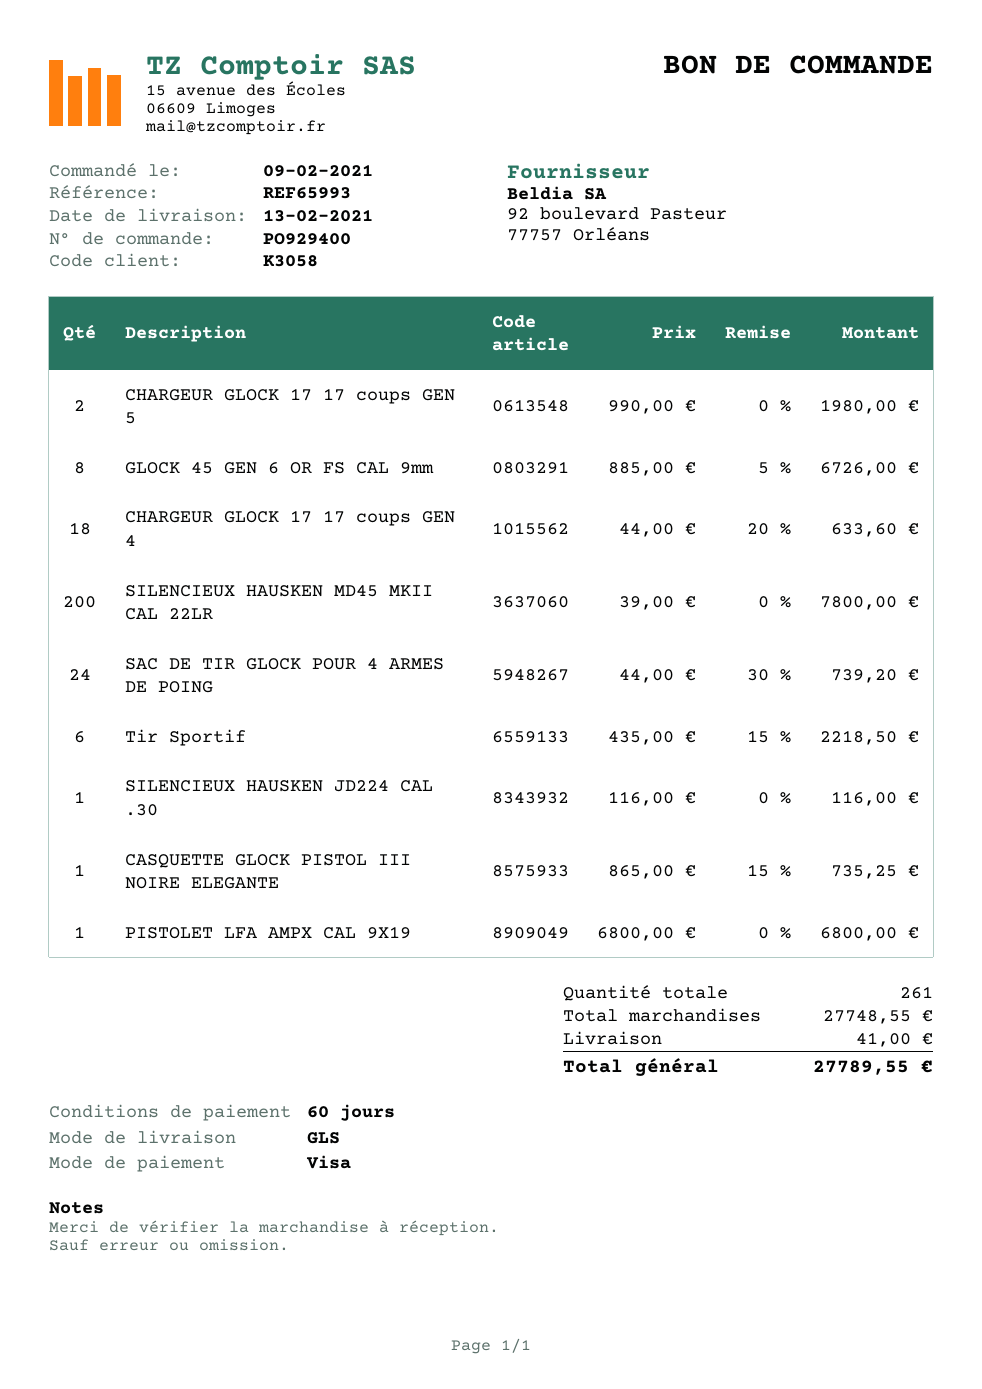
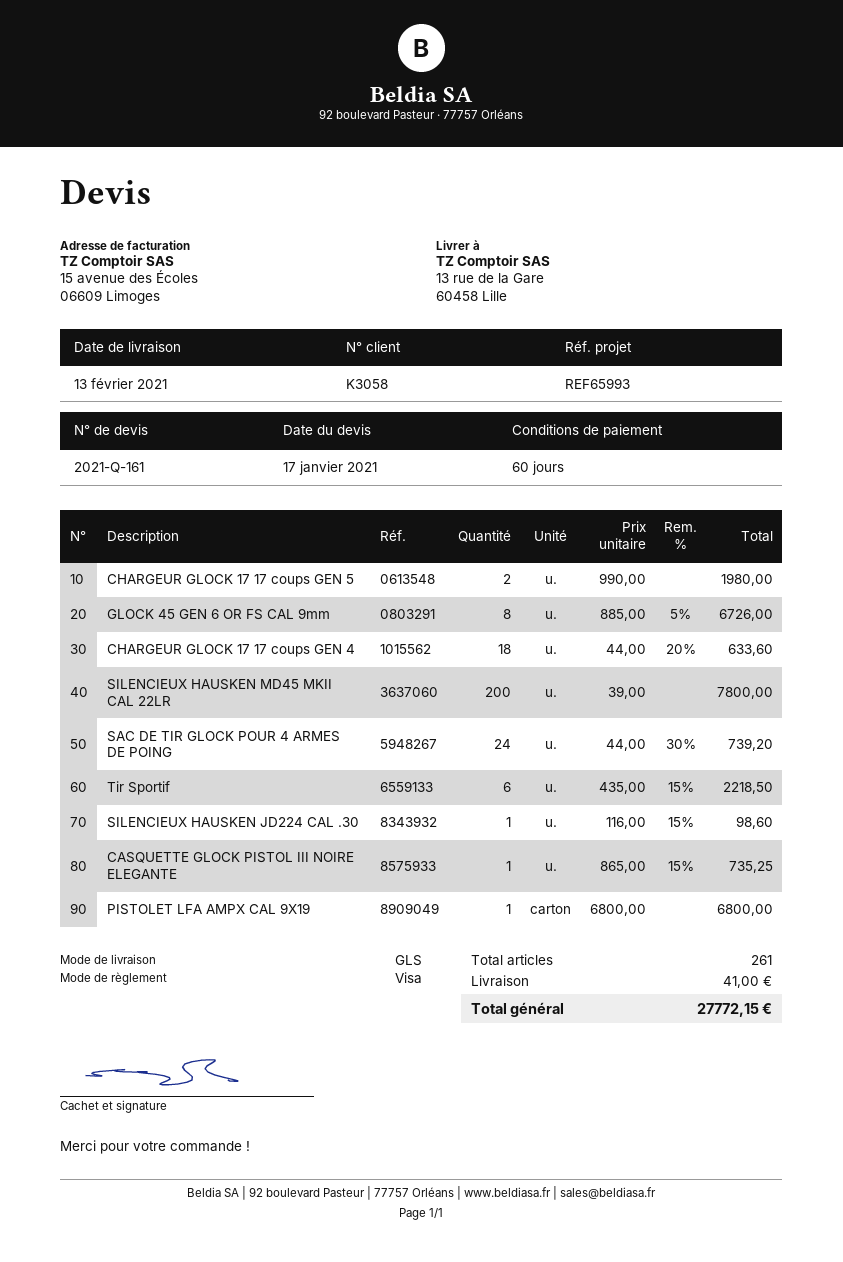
SILENCIEUX HAUSKEN JD224 CAL .30: 1 x 116.00 = 116.00 -> 1 x 116.00 - 15% = 98.60
total: 27789.55 -> 27772.15

